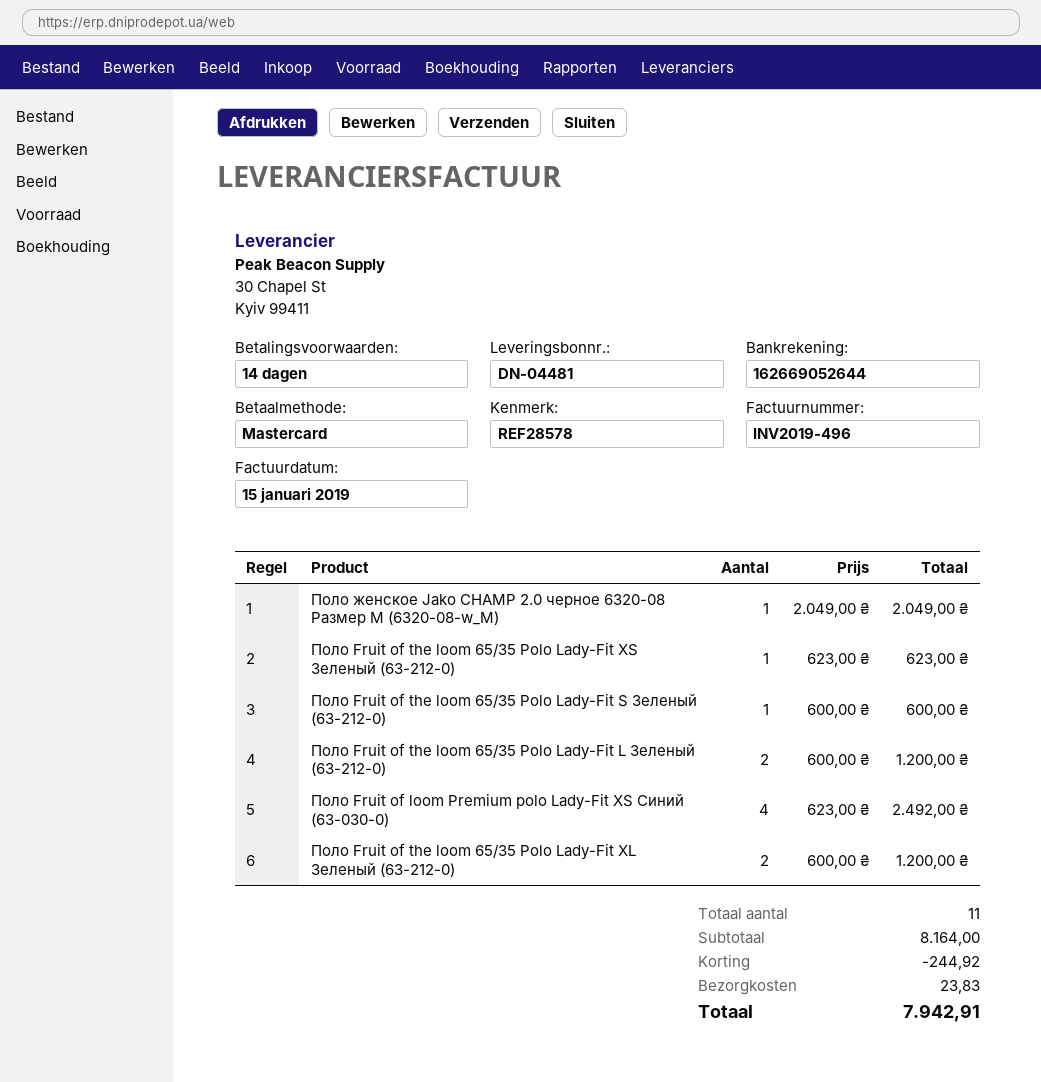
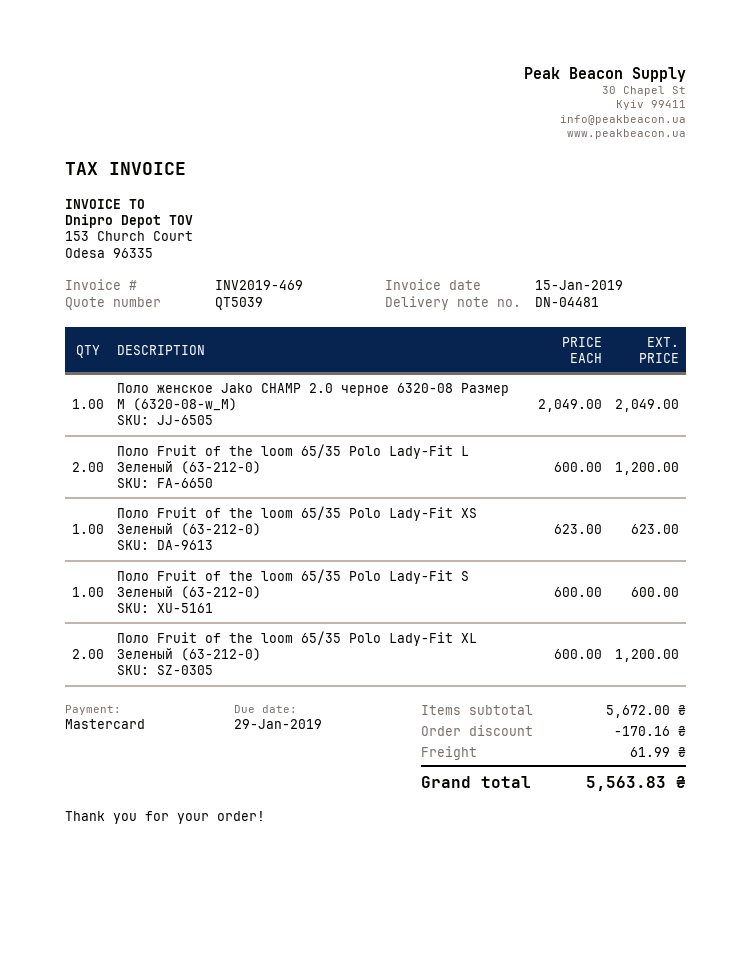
invoice number: INV2019-496 -> INV2019-469
Поло Fruit of loom Premium polo Lady-Fit XS Синий (63-030-0): 4 x 623.00 = 2492.00 -> none
subtotal: 8164.00 -> 5672.00
discount: 244.92 -> 170.16
shipping: 23.83 -> 61.99
total: 7942.91 -> 5563.83

